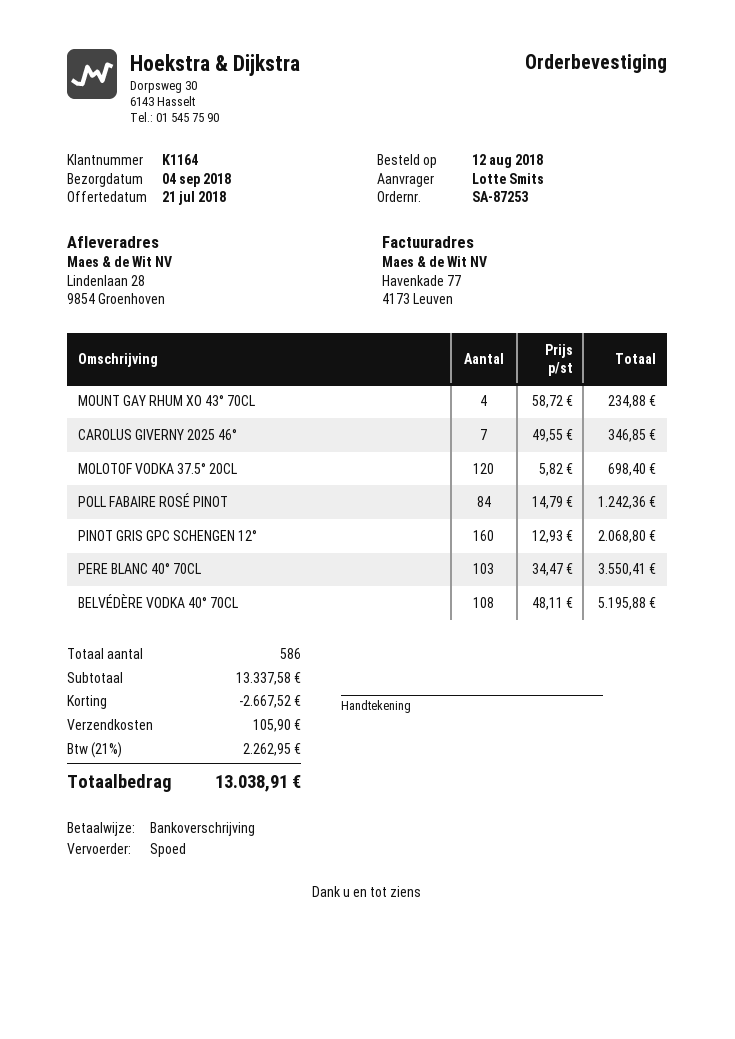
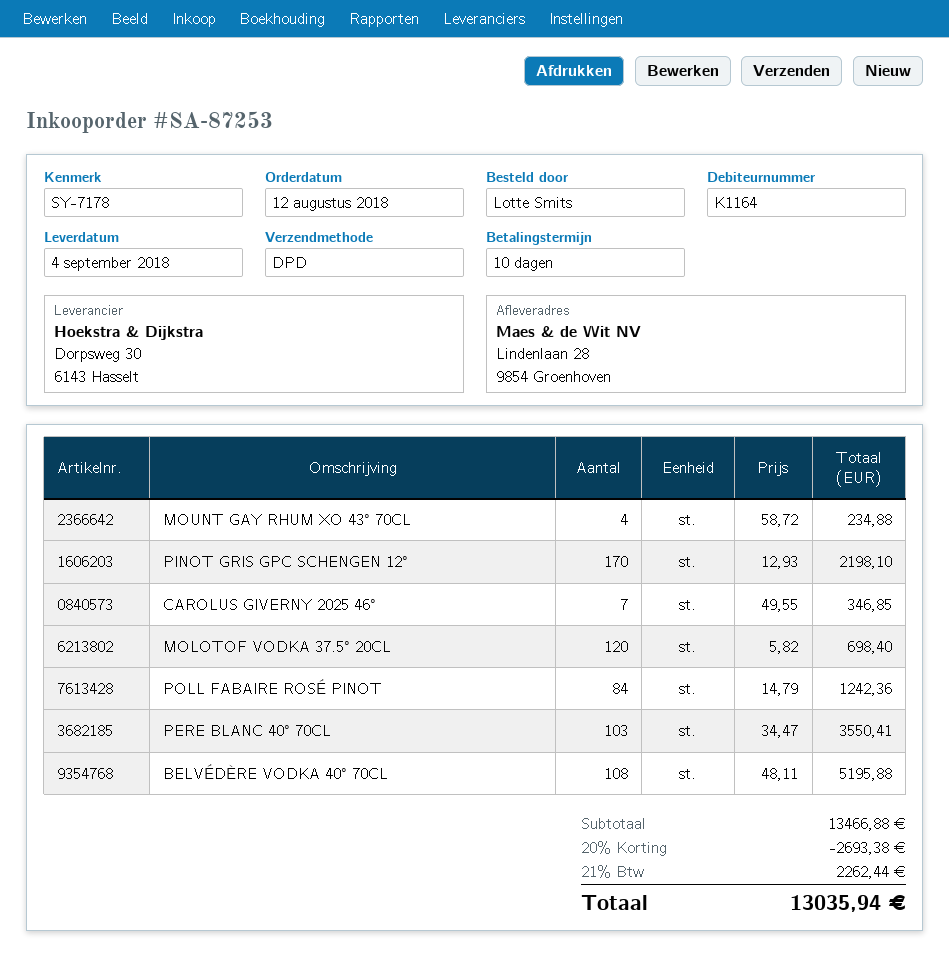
shipping method: express -> DPD
PINOT GRIS GPC SCHENGEN 12°: 160 x 12.93 = 2068.80 -> 170 x 12.93 = 2198.10
subtotal: 13337.58 -> 13466.88
discount: 2667.52 -> 2693.38
shipping: 105.90 -> none
tax: 21% = 2262.95 -> 21% = 2262.44
total: 13038.91 -> 13035.94

